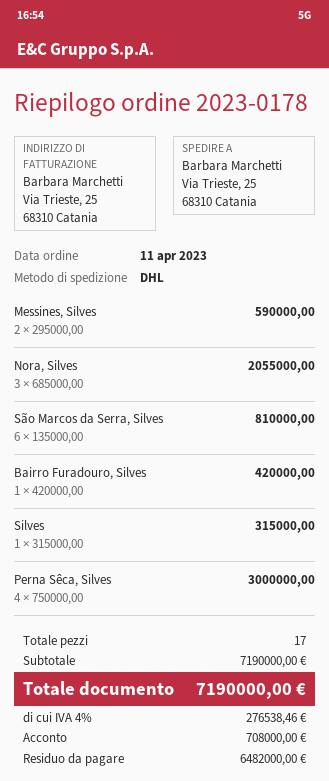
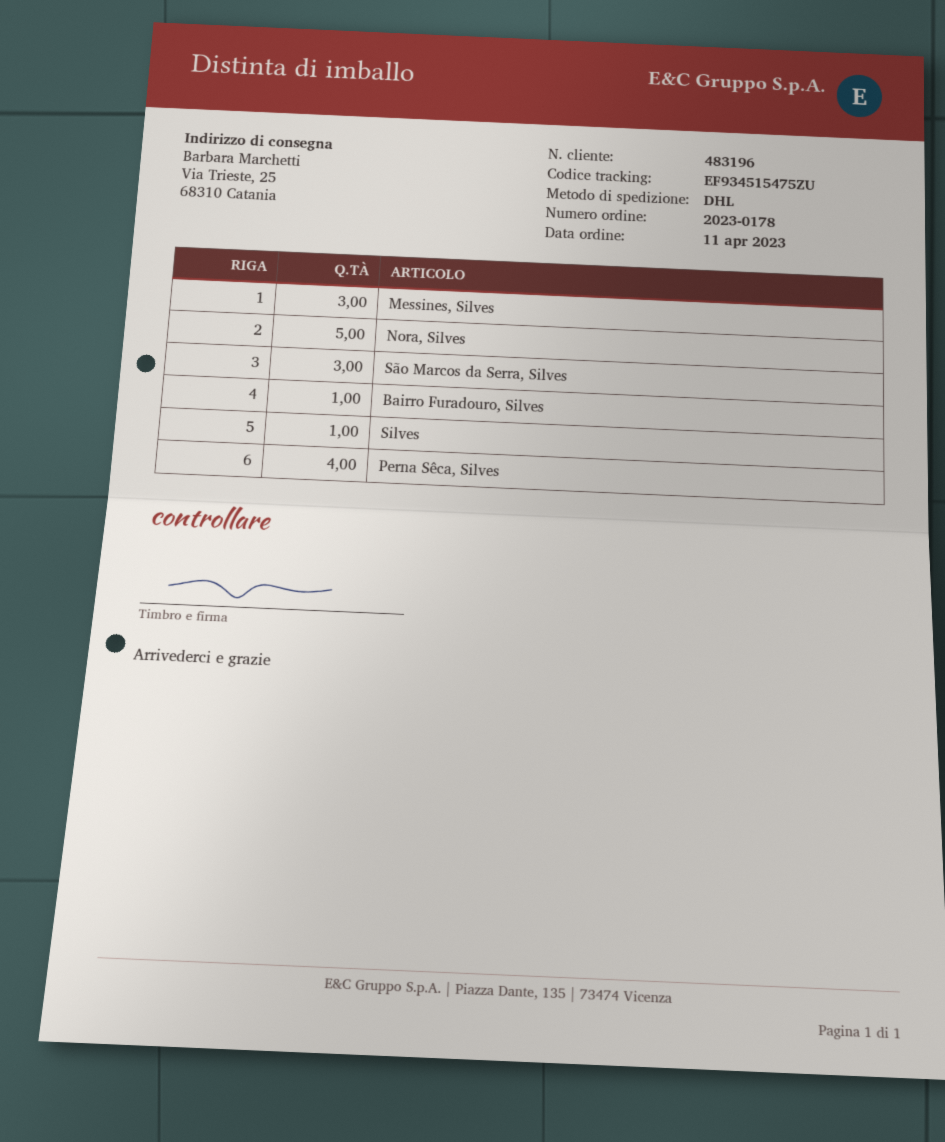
Messines, Silves: 2 -> 3
Nora, Silves: 3 -> 5
São Marcos da Serra, Silves: 6 -> 3

